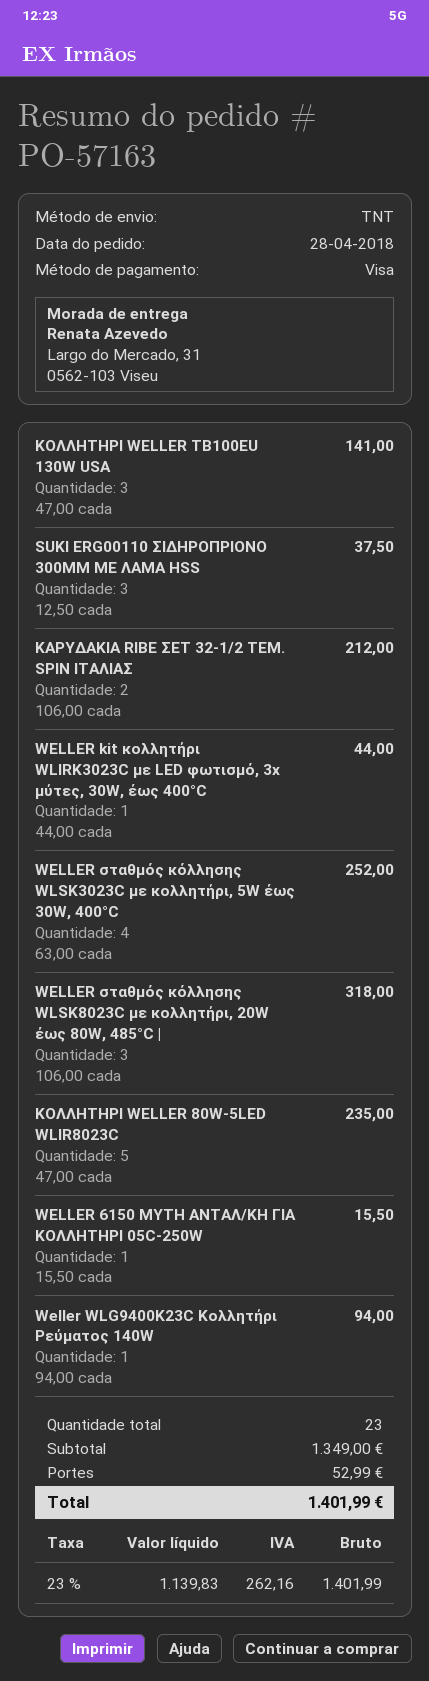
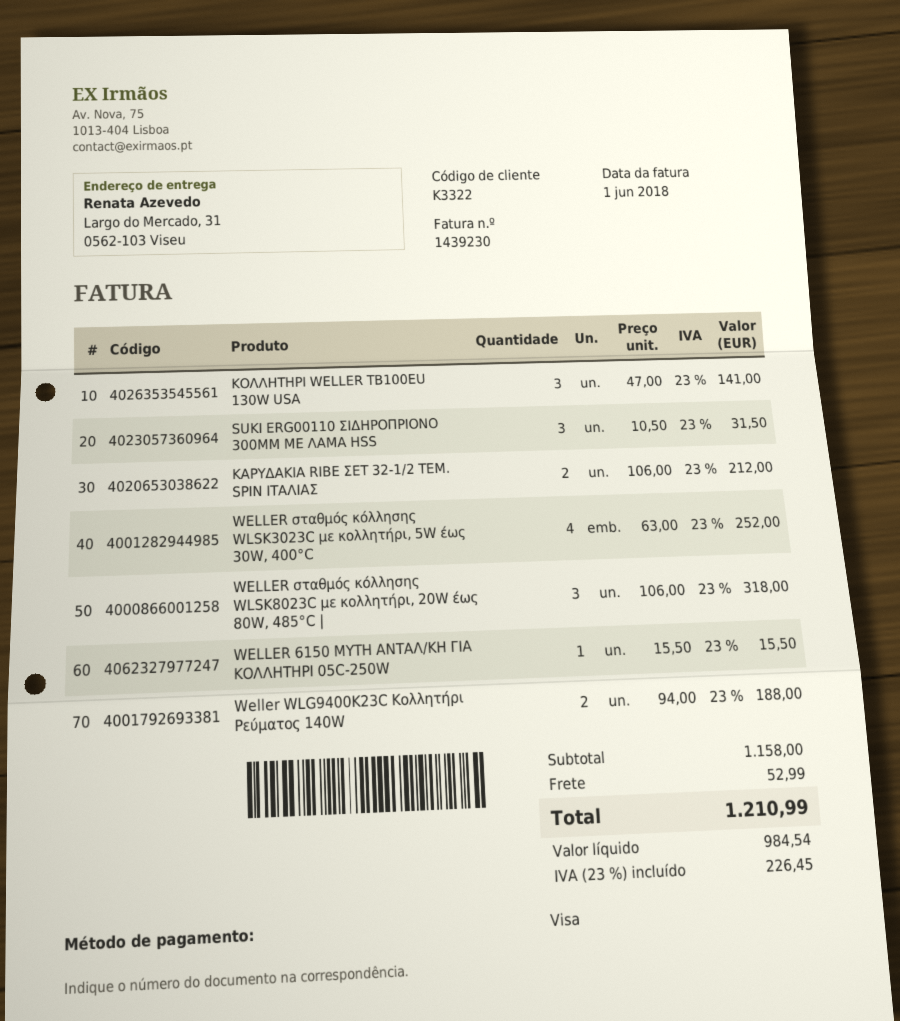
SUKI ERG00110 ΣΙΔΗΡΟΠΡΙΟΝΟ 300ΜΜ ΜΕ ΛΑΜΑ HSS: 3 x 12.50 = 37.50 -> 3 x 10.50 = 31.50
WELLER kit κολλητήρι WLIRK3023C με LED φωτισμό, 3x μύτες, 30W, έως 400°C: 1 x 44.00 = 44.00 -> none
ΚΟΛΛΗΤΗΡΙ WELLER 80W-5LED WLIR8023C: 5 x 47.00 = 235.00 -> none
Weller WLG9400K23C Κολλητήρι Ρεύματος 140W: 1 x 94.00 = 94.00 -> 2 x 94.00 = 188.00
subtotal: 1349.00 -> 1158.00
net: 1139.83 -> 984.54
tax: 23% = 262.16 -> 23% = 226.45
total: 1401.99 -> 1210.99

